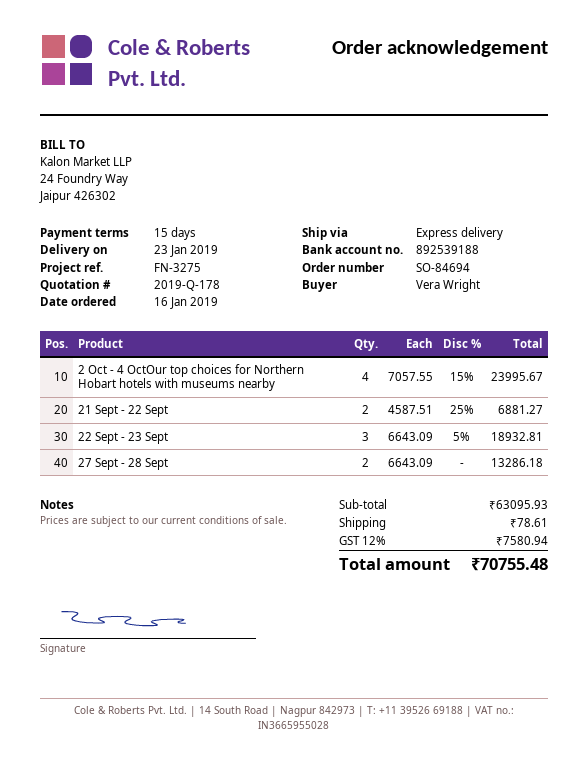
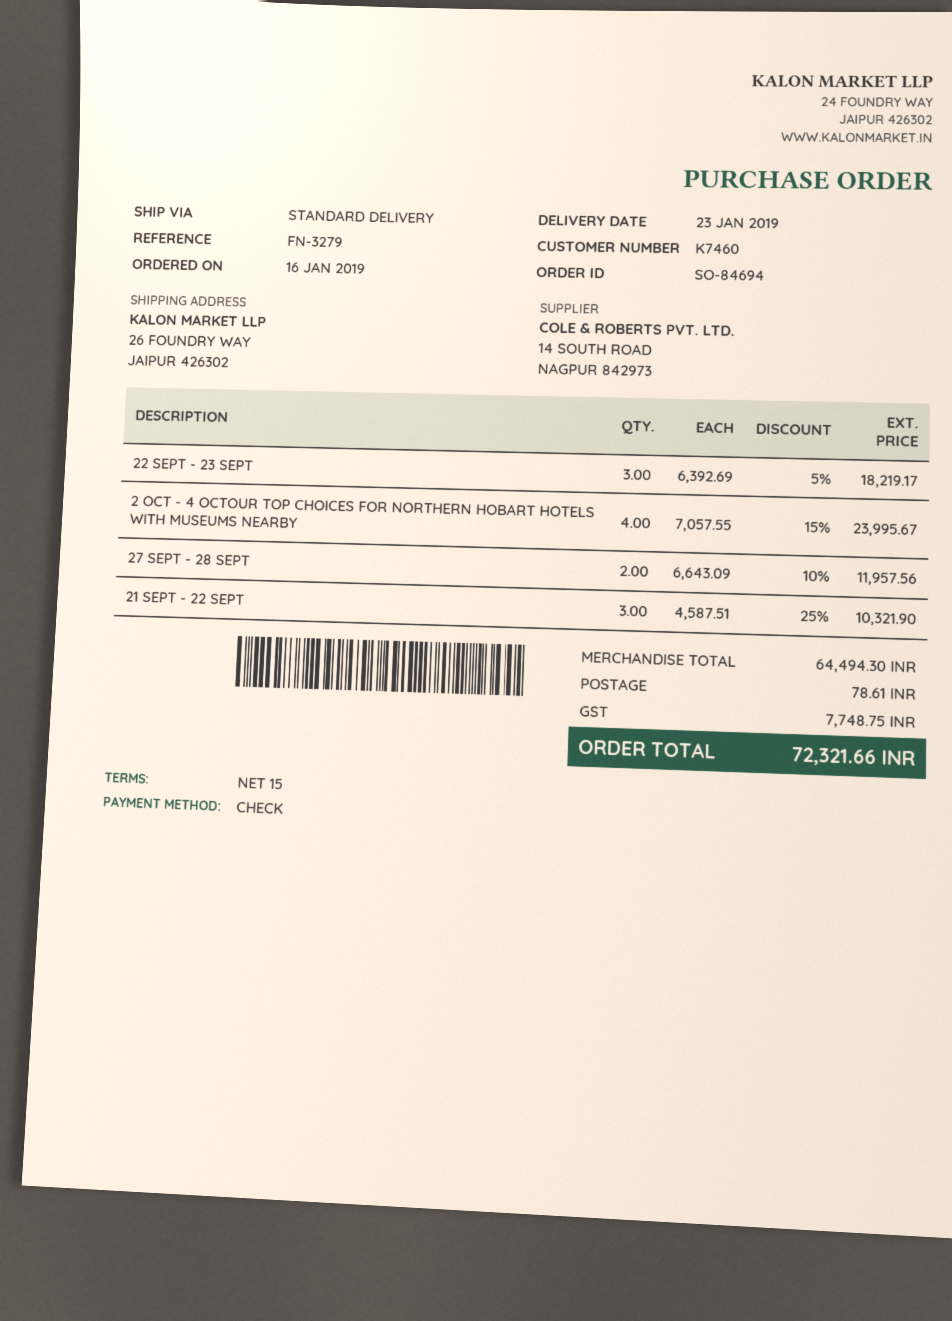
reference: FN-3275 -> FN-3279
shipping method: express -> standard
21 Sept - 22 Sept: 2 x 4587.51 - 25% = 6881.27 -> 3 x 4587.51 - 25% = 10321.90
22 Sept - 23 Sept: 3 x 6643.09 - 5% = 18932.81 -> 3 x 6392.69 - 5% = 18219.17
27 Sept - 28 Sept: 2 x 6643.09 = 13286.18 -> 2 x 6643.09 - 10% = 11957.56
subtotal: 63095.93 -> 64494.30
tax: 7580.94 -> 7748.75
total: 70755.48 -> 72321.66

